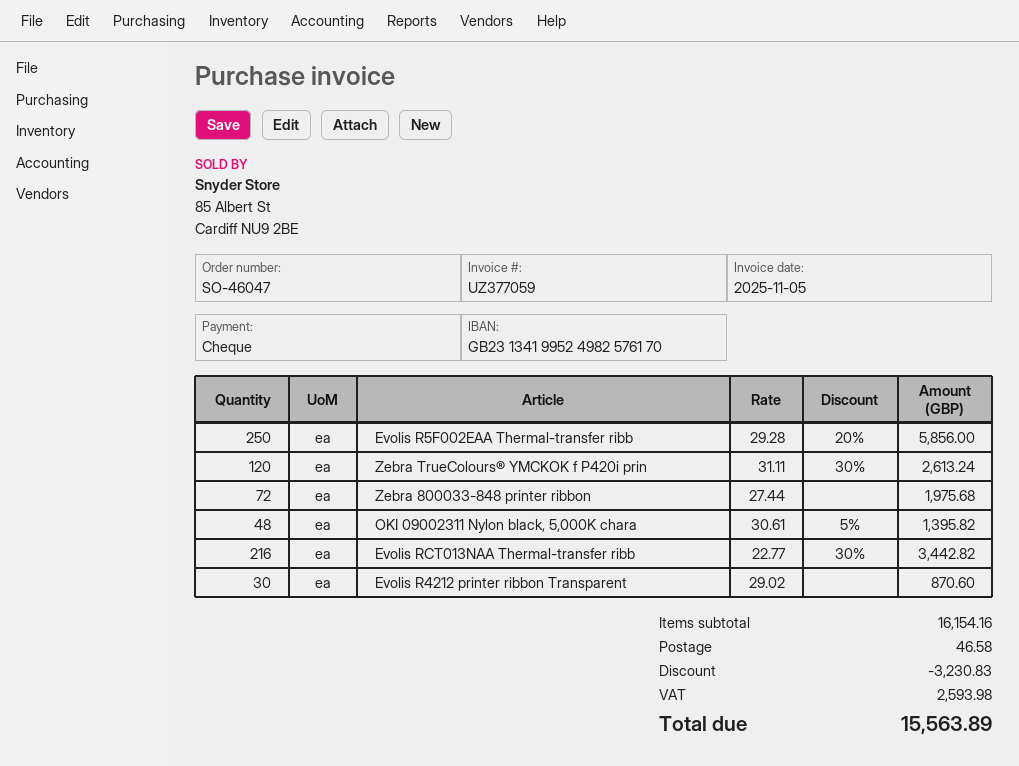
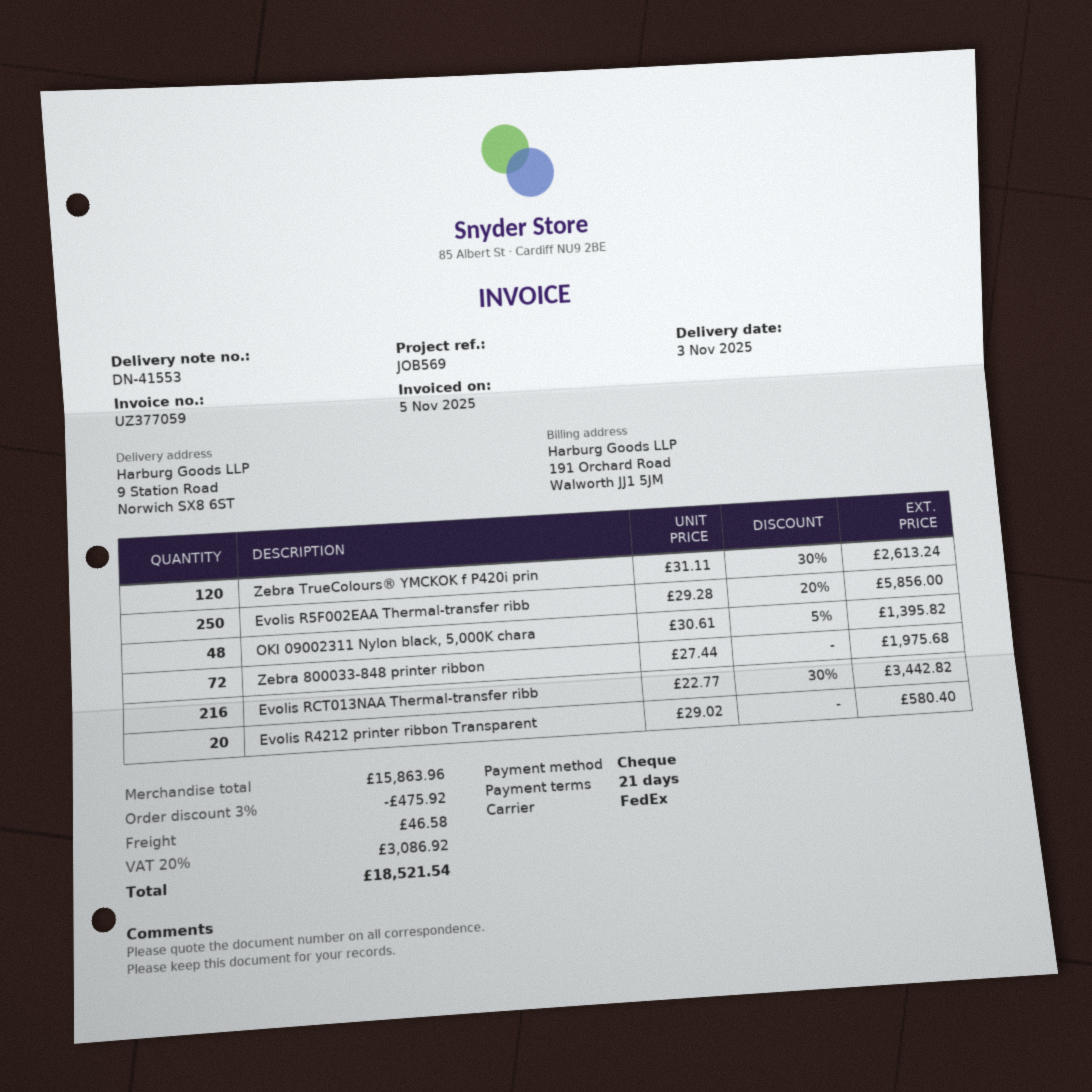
Evolis R4212 printer ribbon Transparent: 30 x 29.02 = 870.60 -> 20 x 29.02 = 580.40
subtotal: 16154.16 -> 15863.96
discount: 3230.83 -> 475.92
tax: 2593.98 -> 3086.92
total: 15563.89 -> 18521.54

